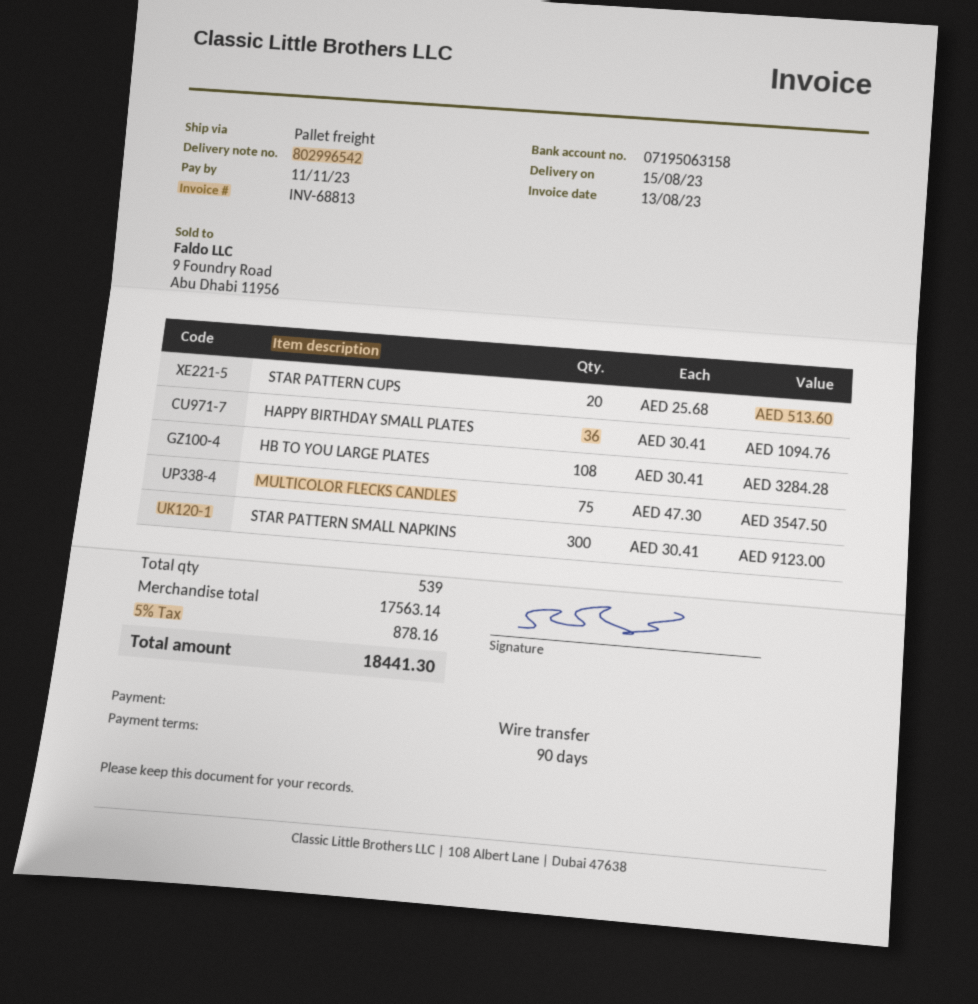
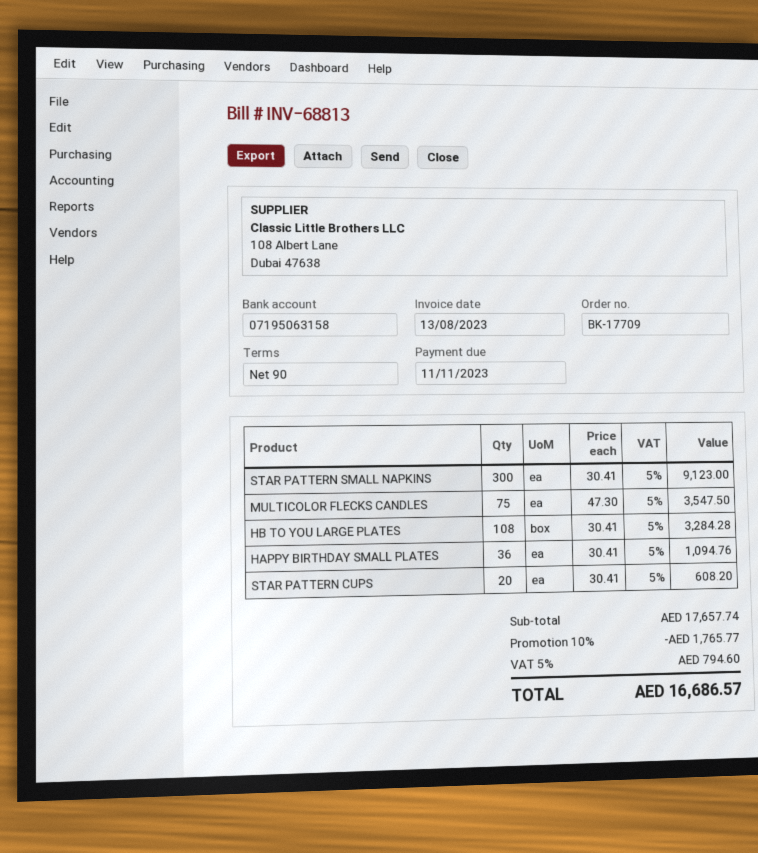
STAR PATTERN CUPS: 20 x 25.68 = 513.60 -> 20 x 30.41 = 608.20
subtotal: 17563.14 -> 17657.74
discount: none -> 10% = 1765.77
tax: 5% = 878.16 -> 5% = 794.60
total: 18441.30 -> 16686.57

